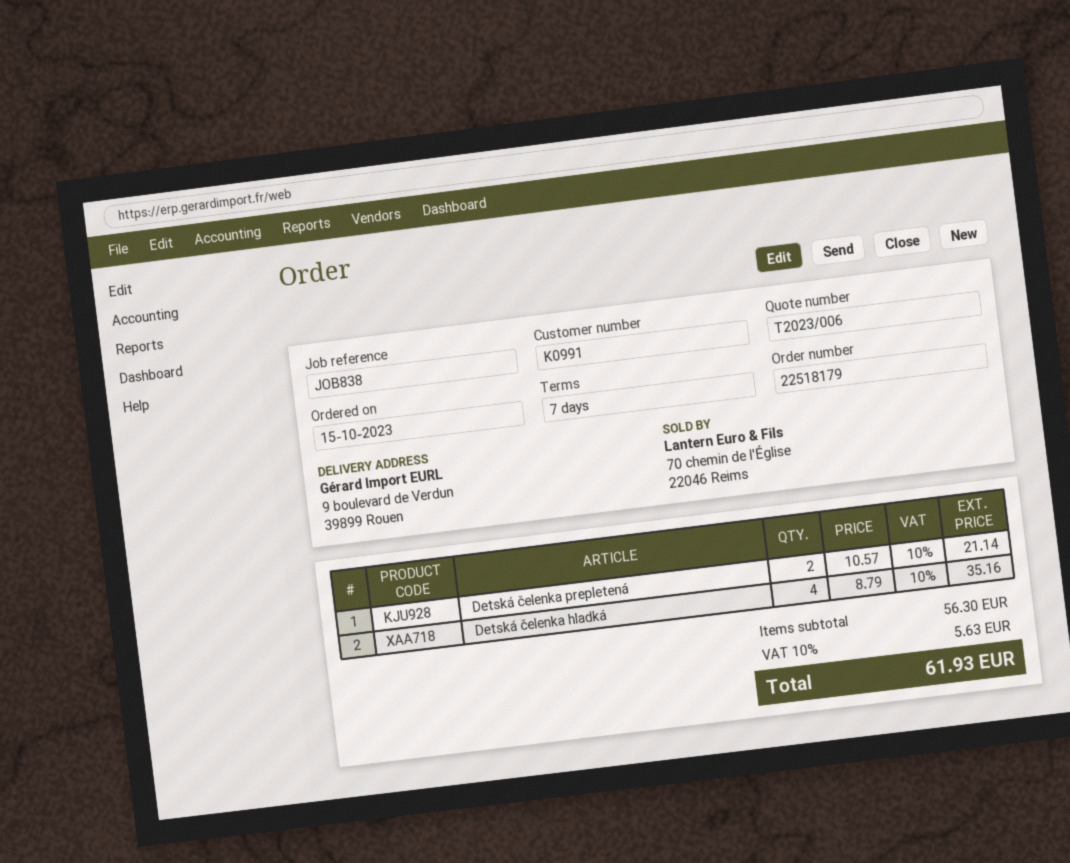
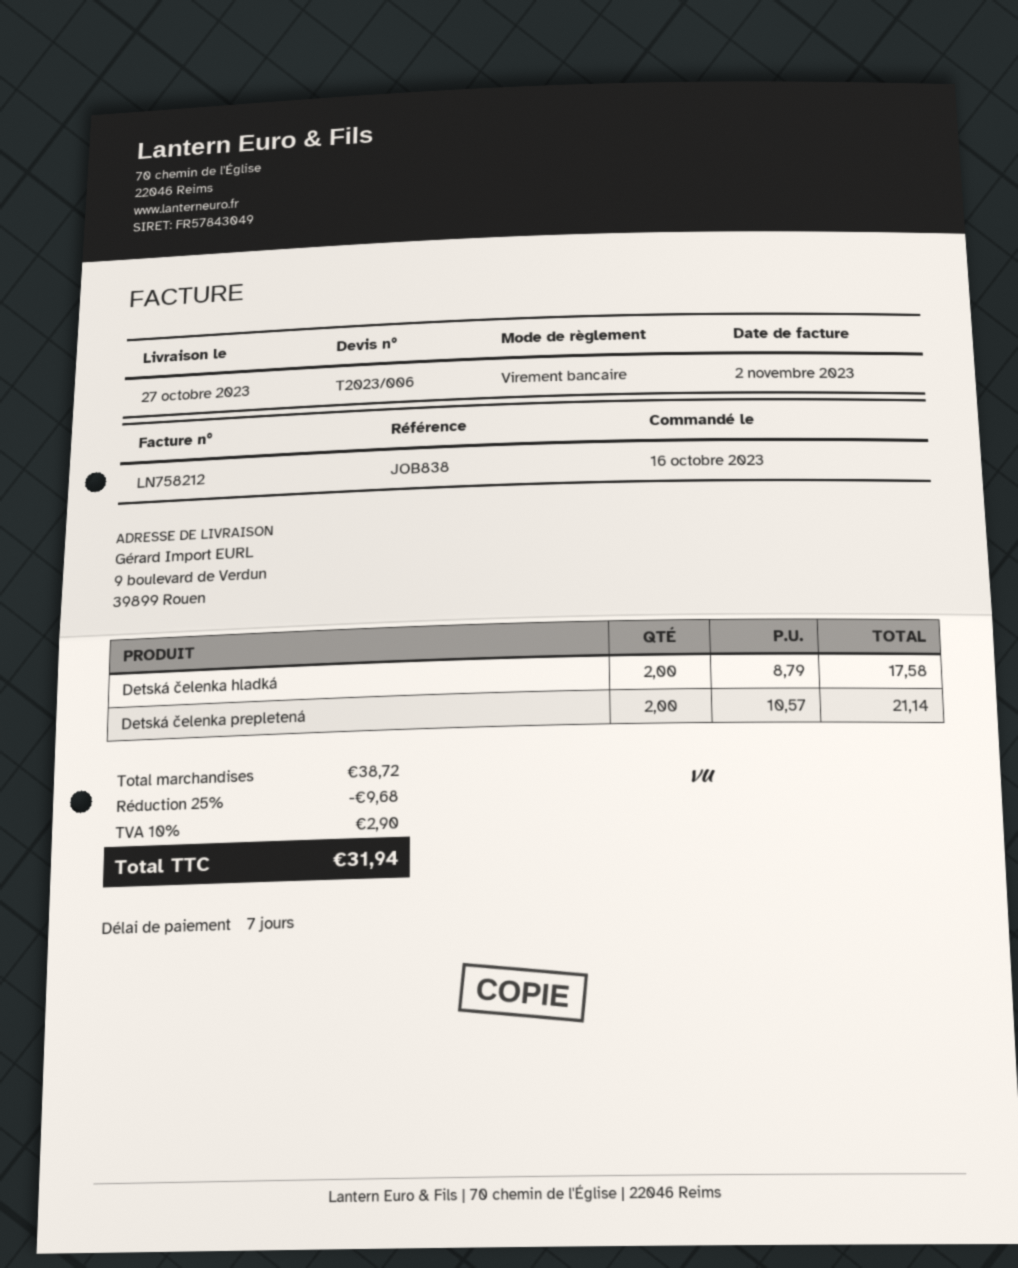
order date: 2023-10-15 -> 2023-10-16
Detská čelenka hladká: 4 x 8.79 = 35.16 -> 2 x 8.79 = 17.58
subtotal: 56.30 -> 38.72
discount: none -> 25% = 9.68
tax: 10% = 5.63 -> 10% = 2.90
total: 61.93 -> 31.94

